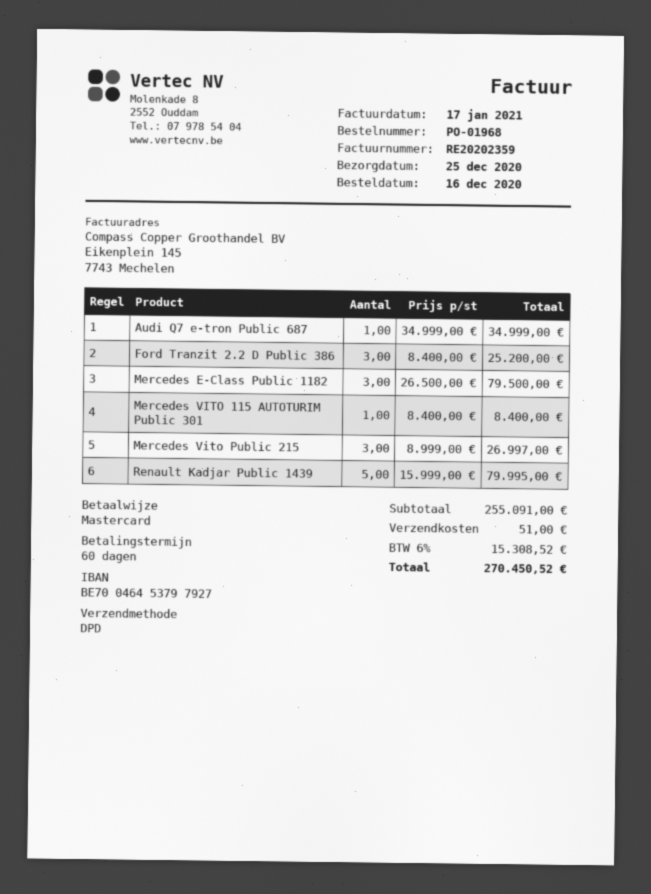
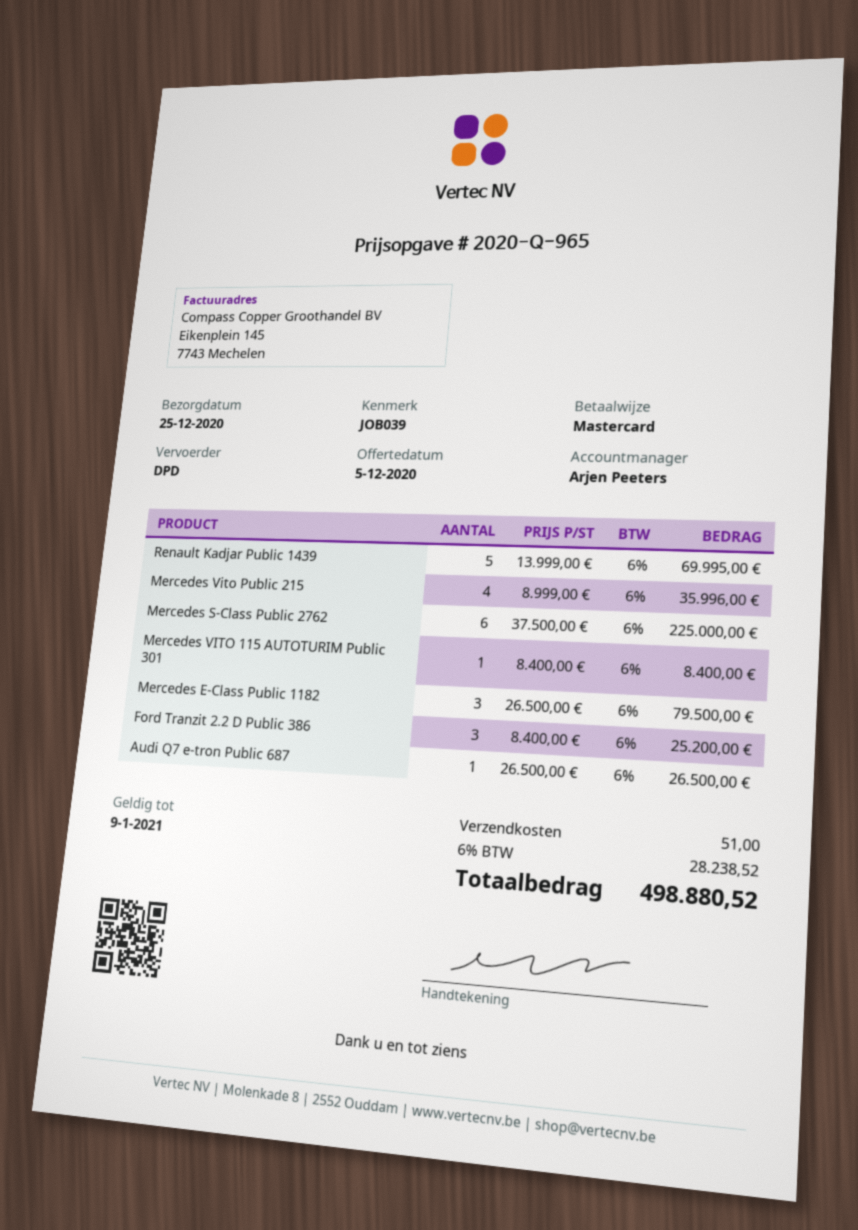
Audi Q7 e-tron Public 687: 1 x 34999.00 = 34999.00 -> 1 x 26500.00 = 26500.00
Mercedes Vito Public 215: 3 x 8999.00 = 26997.00 -> 4 x 8999.00 = 35996.00
Renault Kadjar Public 1439: 5 x 15999.00 = 79995.00 -> 5 x 13999.00 = 69995.00
Mercedes S-Class Public 2762: none -> 6 x 37500.00 = 225000.00
tax: 6% = 15308.52 -> 6% = 28238.52
total: 270450.52 -> 498880.52

